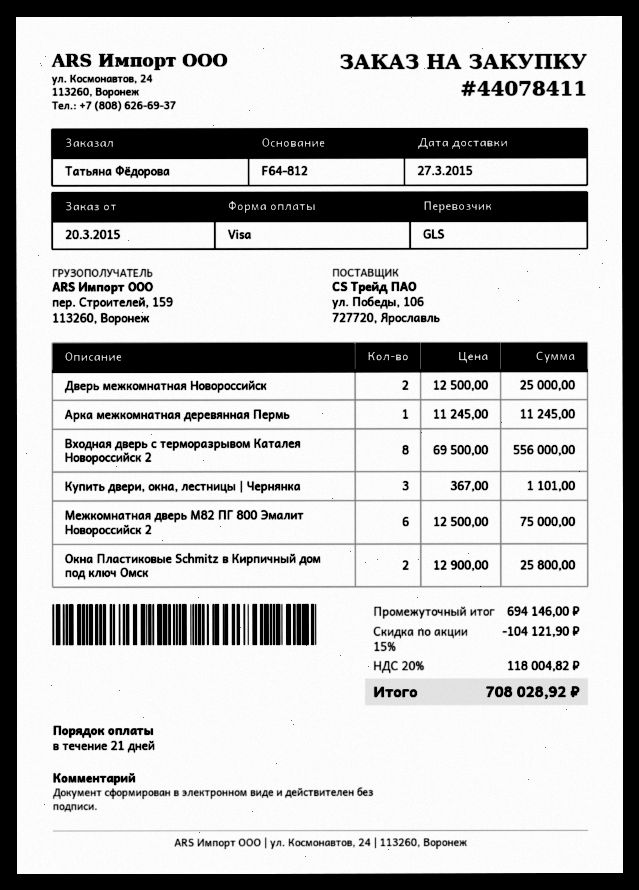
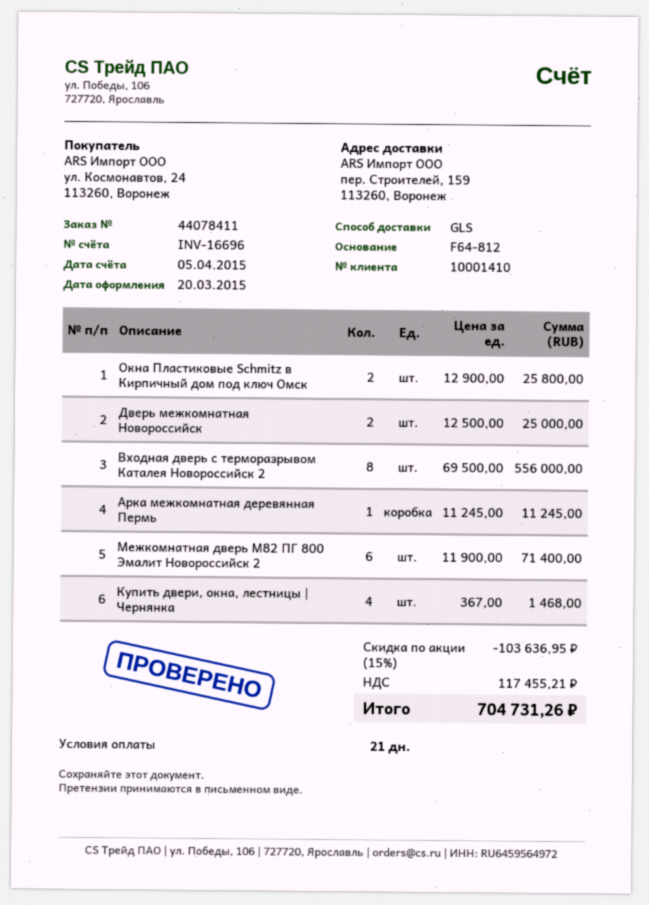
Купить двери, окна, лестницы | Чернянка: 3 x 367.00 = 1101.00 -> 4 x 367.00 = 1468.00
Межкомнатная дверь M82 ПГ 800 Эмалит Новороссийск 2: 6 x 12500.00 = 75000.00 -> 6 x 11900.00 = 71400.00
discount: 15% = 104121.90 -> 15% = 103636.95
tax: 118004.82 -> 117455.21
total: 708028.92 -> 704731.26

